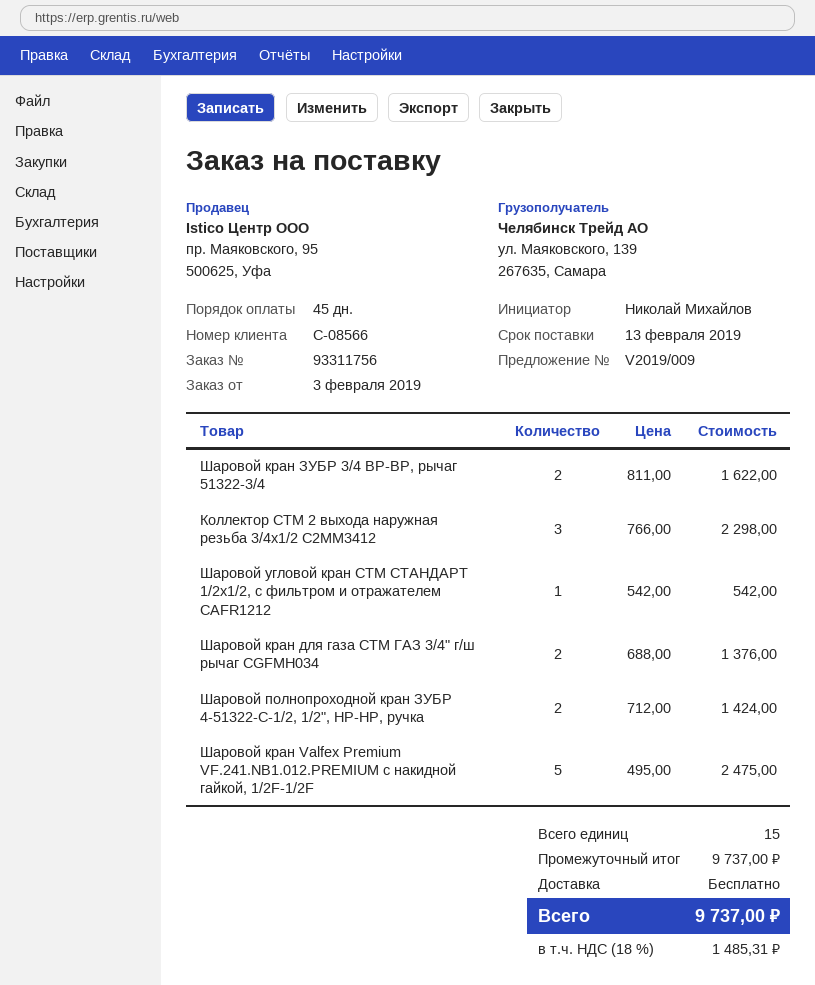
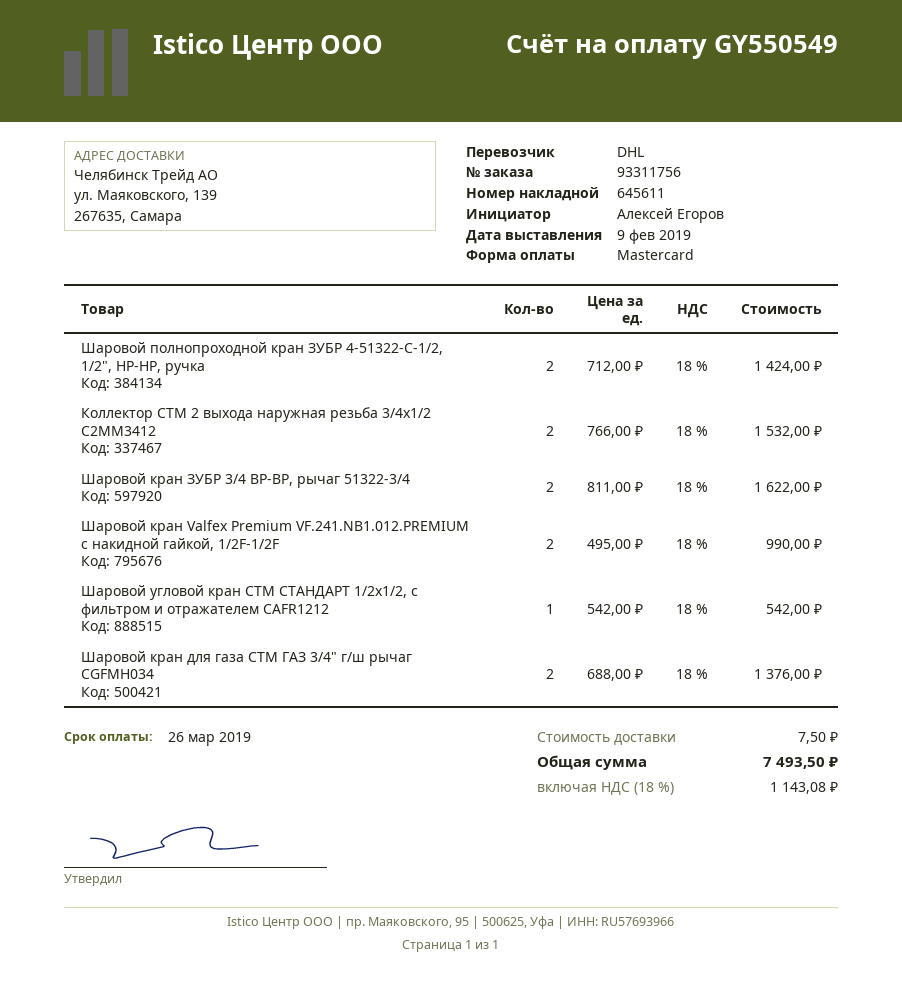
ordered by: Николай Михайлов -> Алексей Егоров
Коллектор СТМ 2 выхода наружная резьба 3/4х1/2 C2MM3412: 3 x 766.00 = 2298.00 -> 2 x 766.00 = 1532.00
Шаровой кран Valfex Premium VF.241.NB1.012.PREMIUM с накидной гайкой, 1/2F-1/2F: 5 x 495.00 = 2475.00 -> 2 x 495.00 = 990.00
shipping: 0.00 -> 7.50
tax: 18% = 1485.31 -> 18% = 1143.08
total: 9737.00 -> 7493.50

